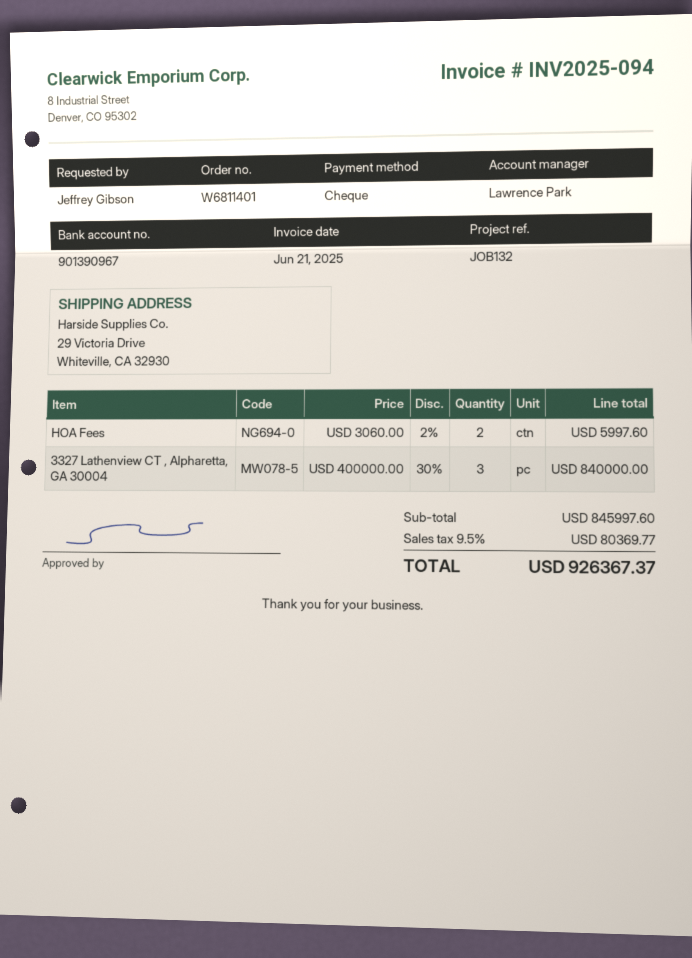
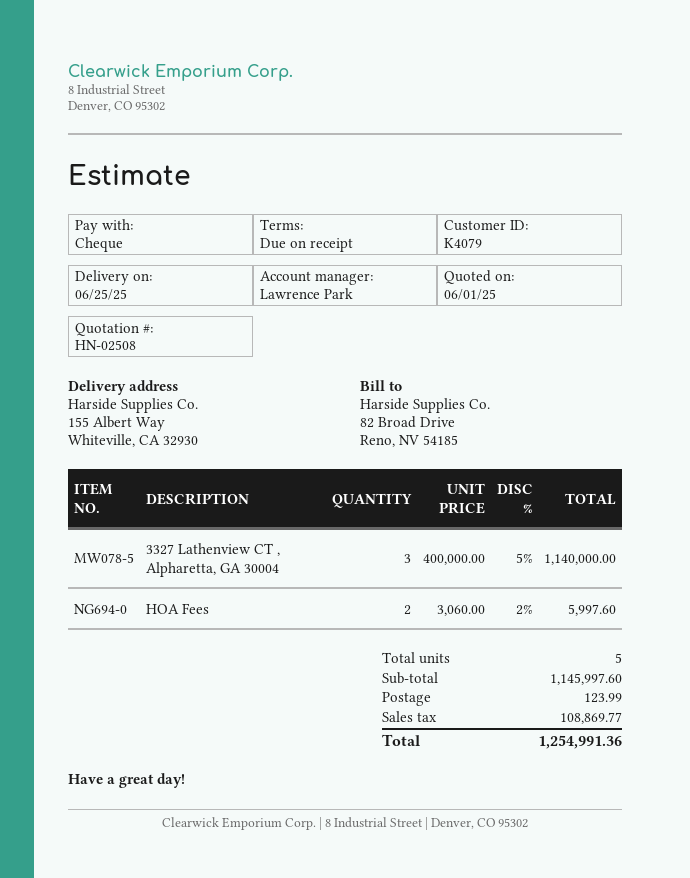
ship to: 29 Victoria Drive, Whiteville, CA 32930 -> 155 Albert Way, Whiteville, CA 32930
3327 Lathenview CT , Alpharetta, GA 30004: 3 x 400000.00 - 30% = 840000.00 -> 3 x 400000.00 - 5% = 1140000.00
subtotal: 845997.60 -> 1145997.60
shipping: none -> 123.99
tax: 80369.77 -> 108869.77
total: 926367.37 -> 1254991.36

